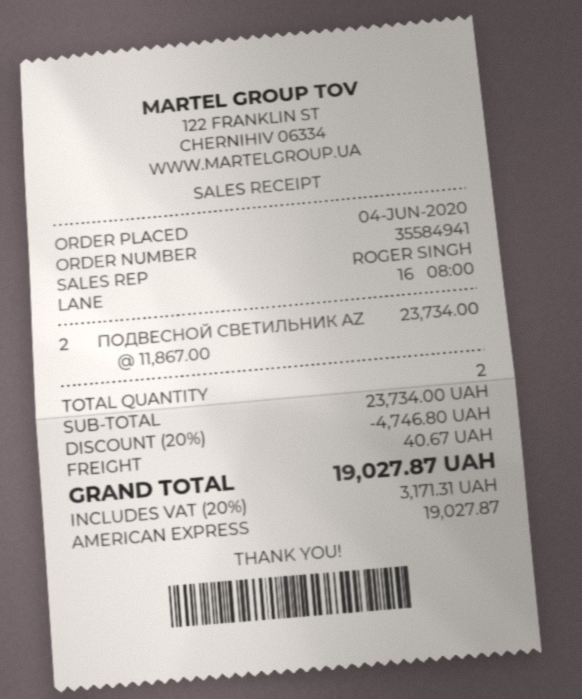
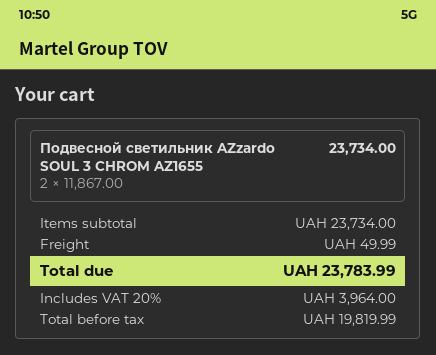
discount: 20% = 4746.80 -> none
shipping: 40.67 -> 49.99
tax: 20% = 3171.31 -> 20% = 3964.00
total: 19027.87 -> 23783.99

